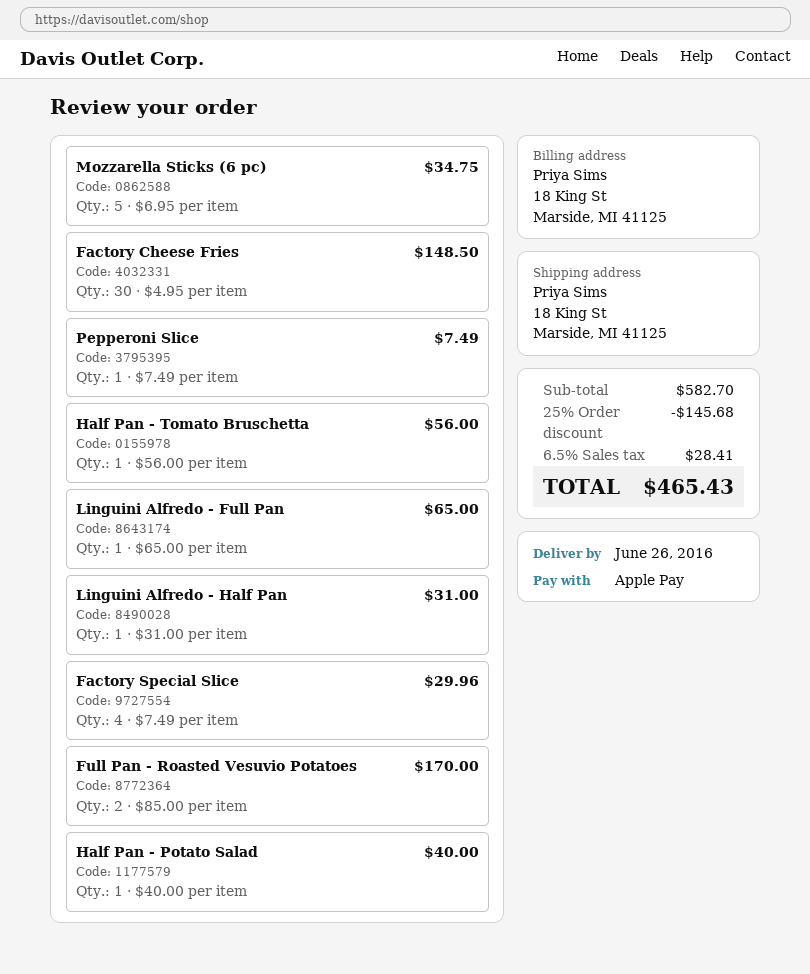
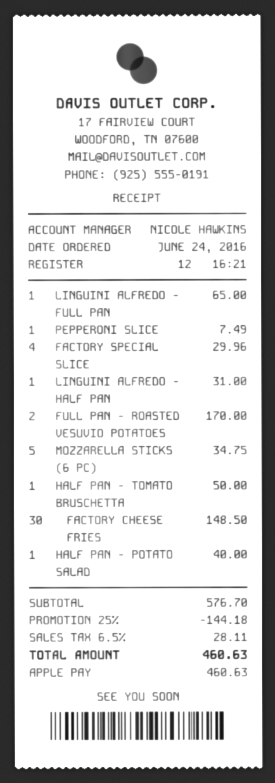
Half Pan - Tomato Bruschetta: 1 for 56.00 -> 1 for 50.00
subtotal: 582.70 -> 576.70
discount: 25% = 145.68 -> 25% = 144.18
tax: 6.5% = 28.41 -> 6.5% = 28.11
total: 465.43 -> 460.63

